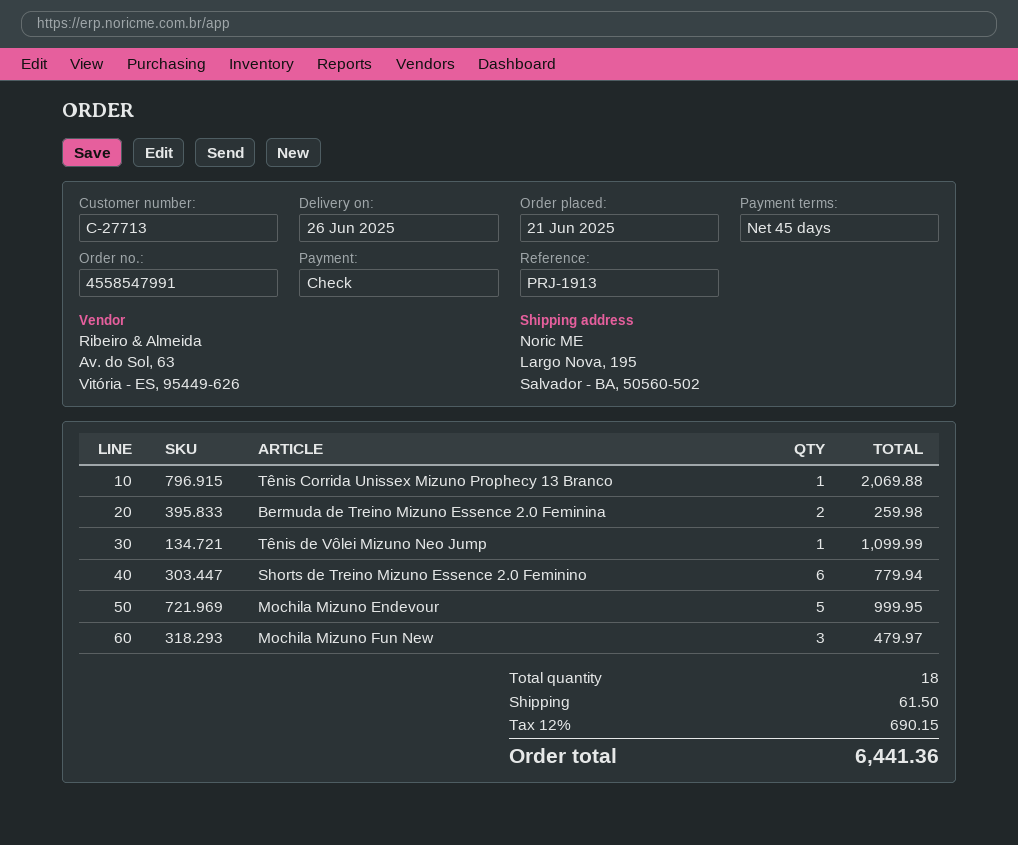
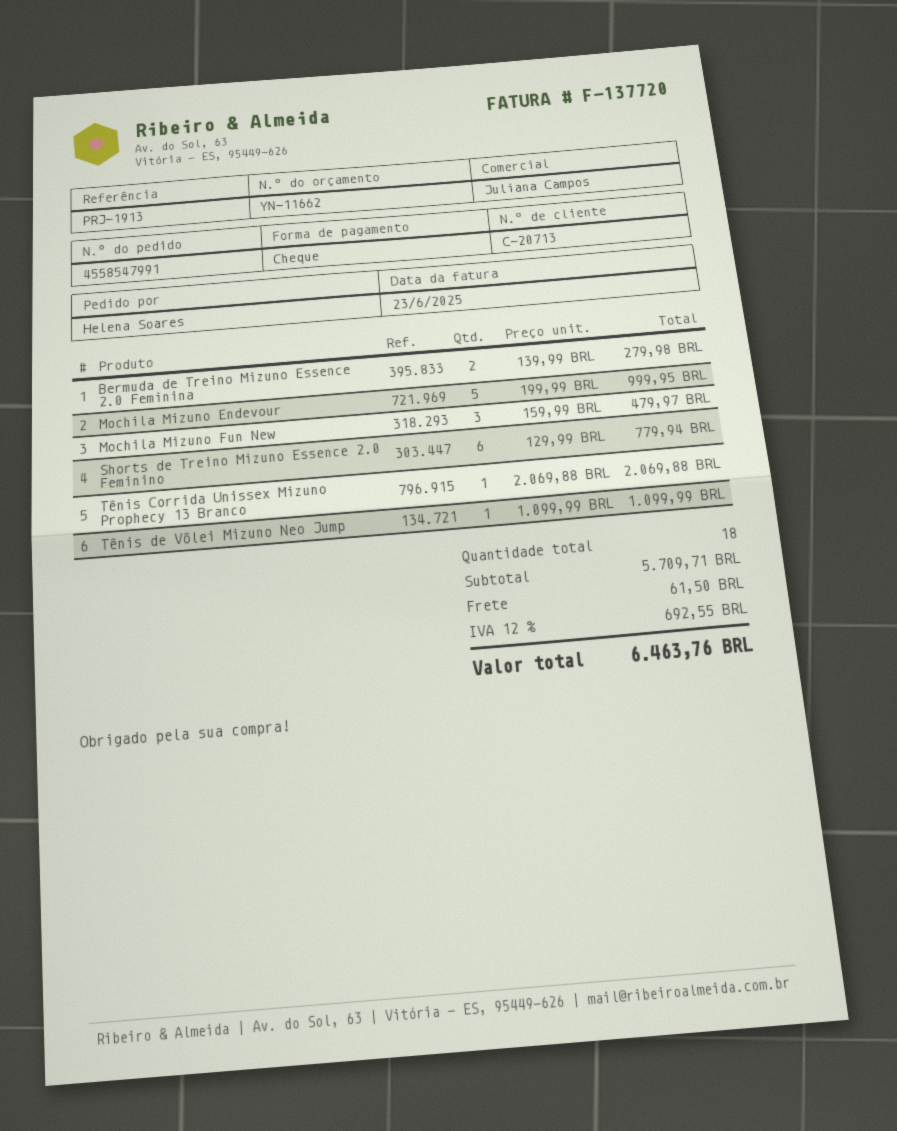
customer number: C-27713 -> C-20713
Bermuda de Treino Mizuno Essence 2.0 Feminina: 2 for 259.98 -> 2 for 279.98
tax: 12% = 690.15 -> 12% = 692.55
total: 6441.36 -> 6463.76

